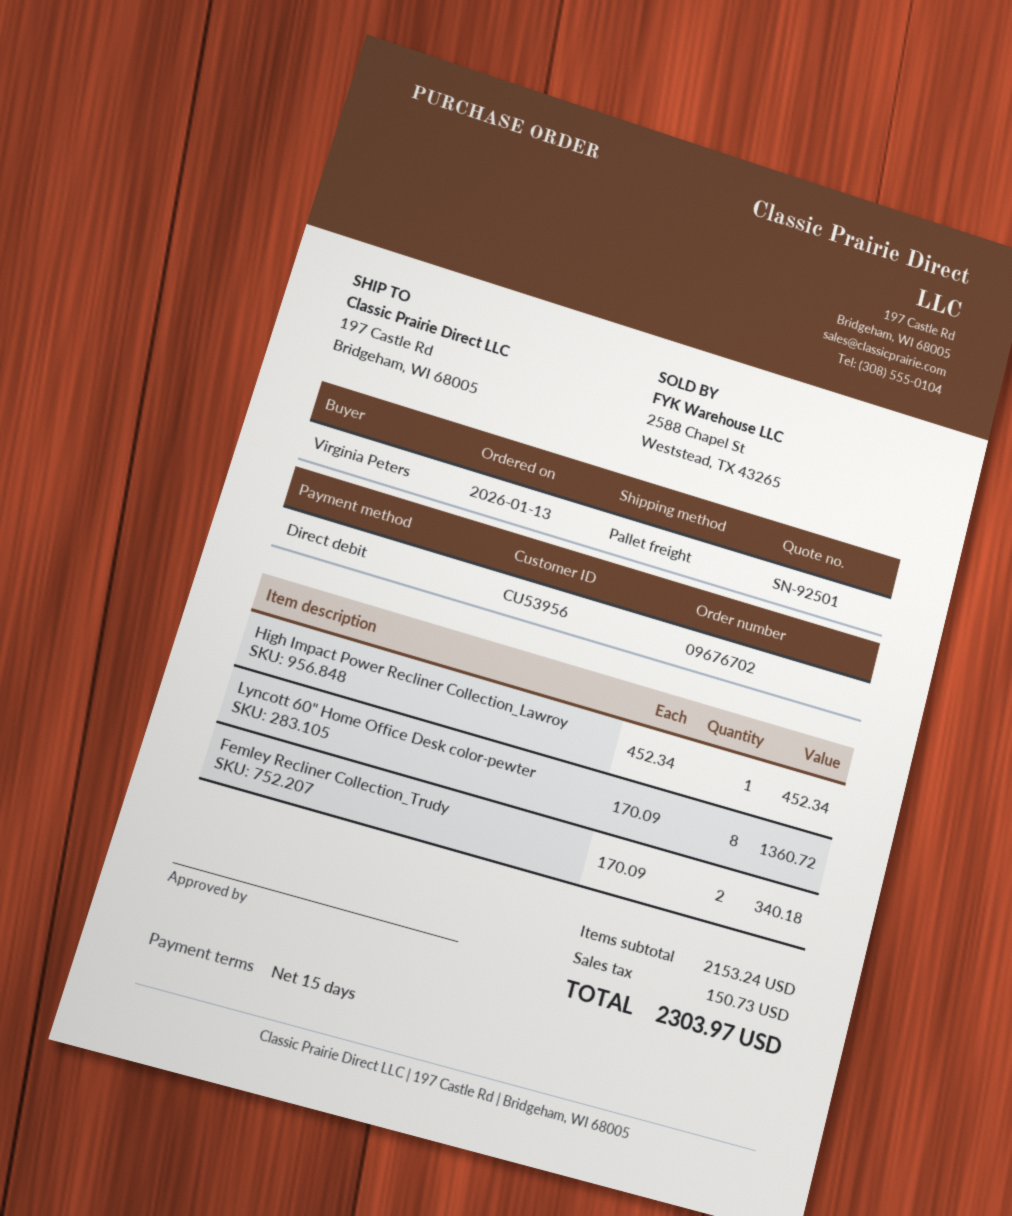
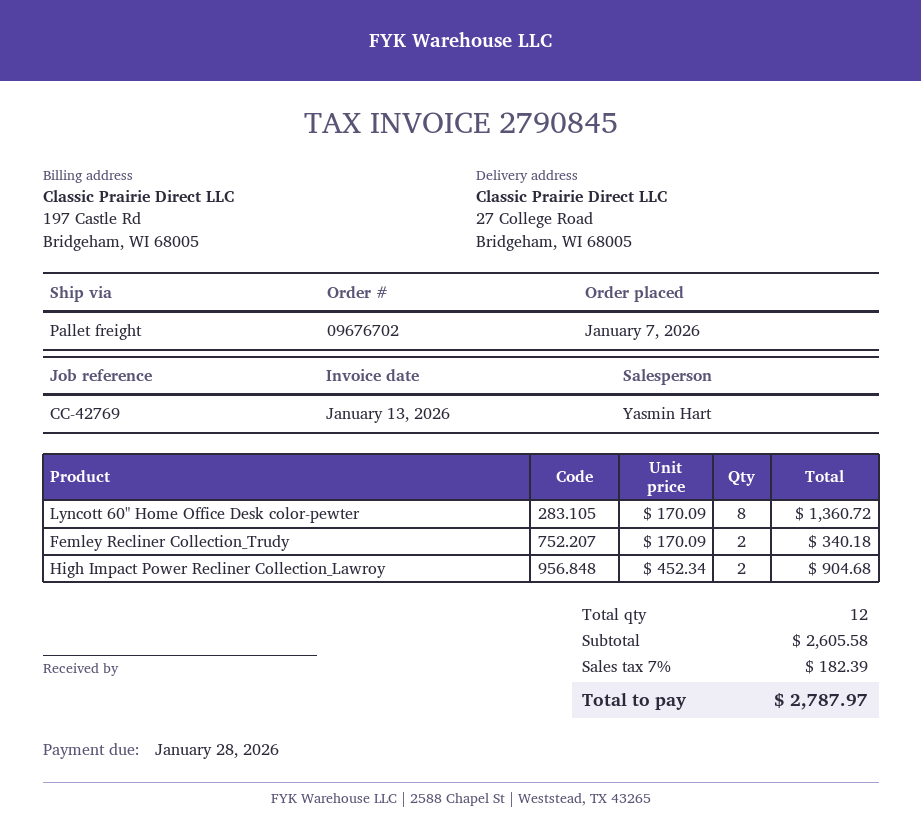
order date: 2026-01-13 -> 2026-01-07
ship to: 197 Castle Rd, Bridgeham, WI 68005 -> 27 College Road, Bridgeham, WI 68005
High Impact Power Recliner Collection_Lawroy: 1 x 452.34 = 452.34 -> 2 x 452.34 = 904.68
subtotal: 2153.24 -> 2605.58
tax: 150.73 -> 182.39
total: 2303.97 -> 2787.97

